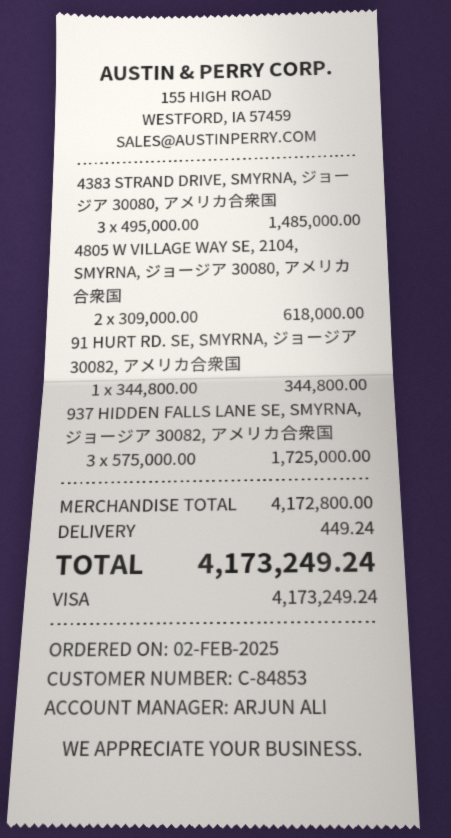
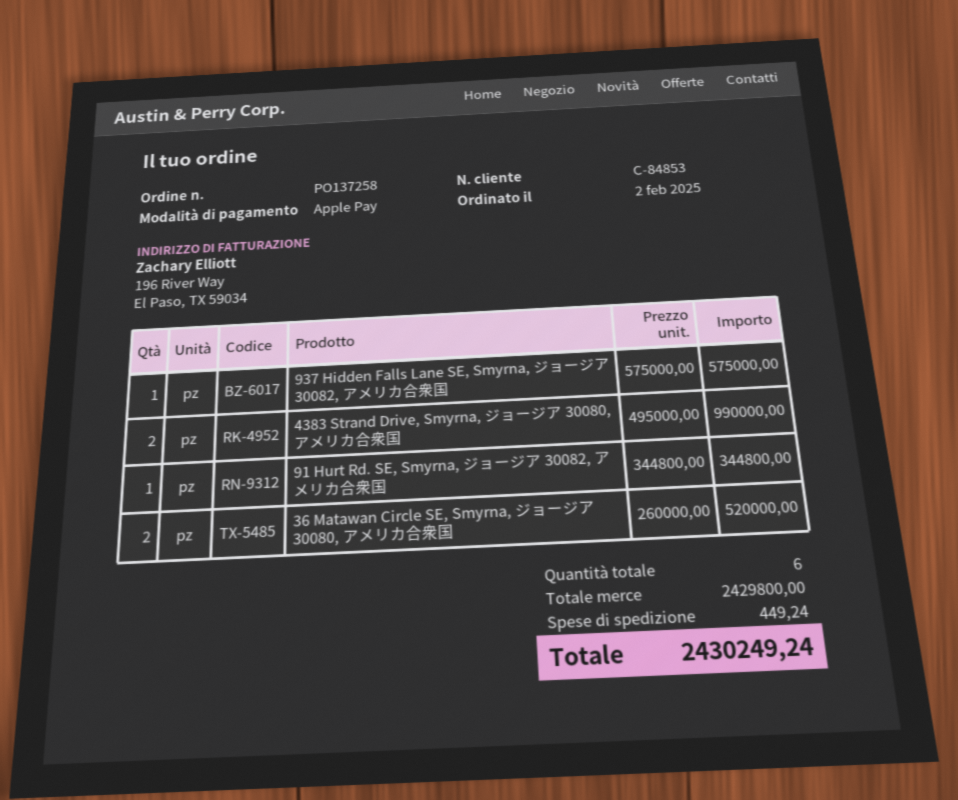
payment method: Visa -> Apple Pay
4383 STRAND DRIVE, SMYRNA, ジョージア 30080, アメリカ合衆国: 3 x 495000.00 = 1485000.00 -> 2 x 495000.00 = 990000.00
4805 W VILLAGE WAY SE, 2104, SMYRNA, ジョージア 30080, アメリカ合衆国: 2 x 309000.00 = 618000.00 -> none
937 HIDDEN FALLS LANE SE, SMYRNA, ジョージア 30082, アメリカ合衆国: 3 x 575000.00 = 1725000.00 -> 1 x 575000.00 = 575000.00
36 Matawan Circle SE, Smyrna, ジョージア 30080, アメリカ合衆国: none -> 2 x 260000.00 = 520000.00
subtotal: 4172800.00 -> 2429800.00
total: 4173249.24 -> 2430249.24

